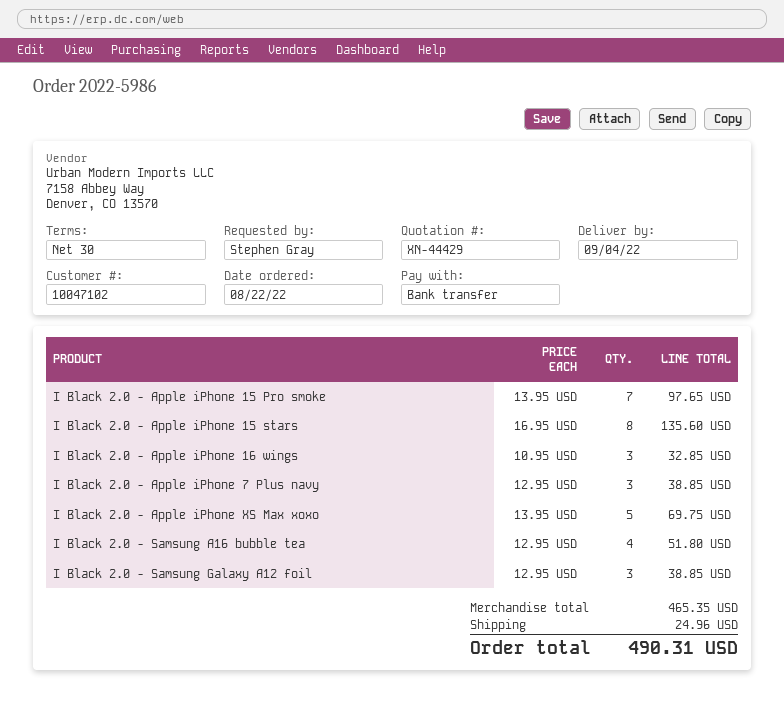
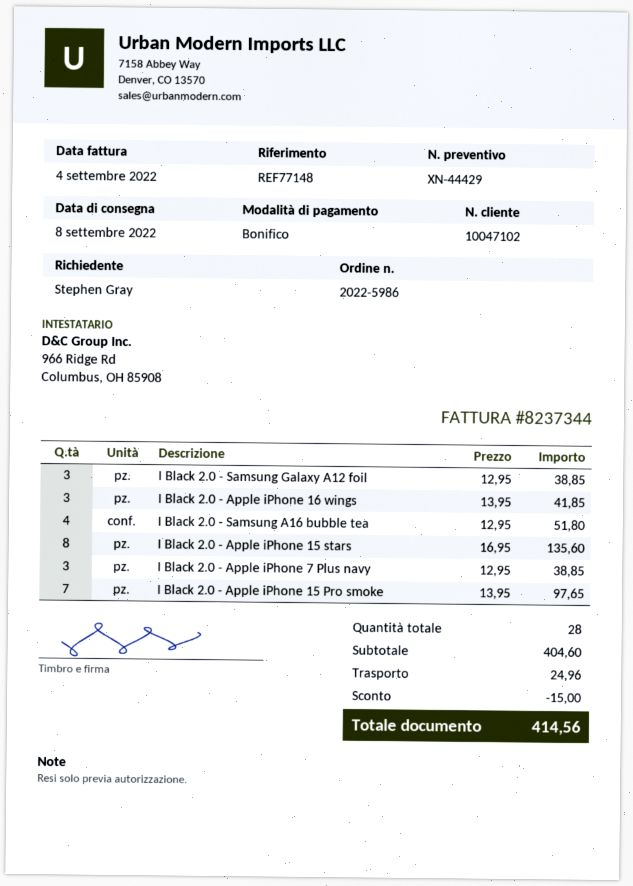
delivery date: 2022-09-04 -> 2022-09-08
I Black 2.0 - Apple iPhone 16 wings: 3 x 10.95 = 32.85 -> 3 x 13.95 = 41.85
I Black 2.0 - Apple iPhone XS Max xoxo: 5 x 13.95 = 69.75 -> none
subtotal: 465.35 -> 404.60
discount: none -> 15.00
total: 490.31 -> 414.56

